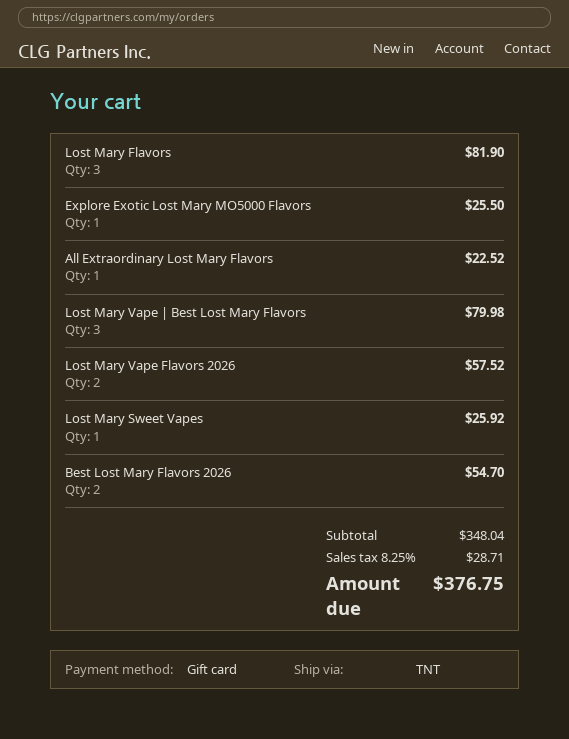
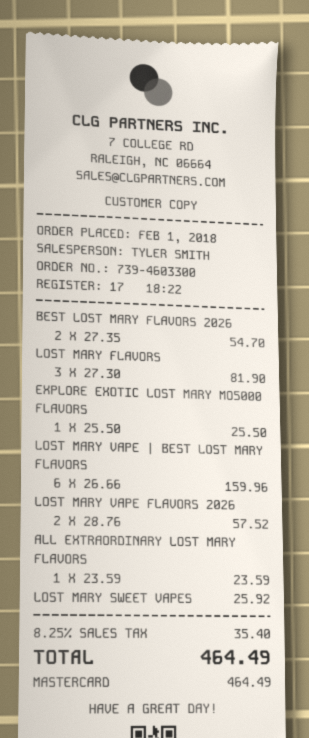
payment method: gift card -> Mastercard
All Extraordinary Lost Mary Flavors: 1 for 22.52 -> 1 for 23.59
Lost Mary Vape | Best Lost Mary Flavors: 3 for 79.98 -> 6 for 159.96
tax: 8.25% = 28.71 -> 8.25% = 35.40
total: 376.75 -> 464.49

